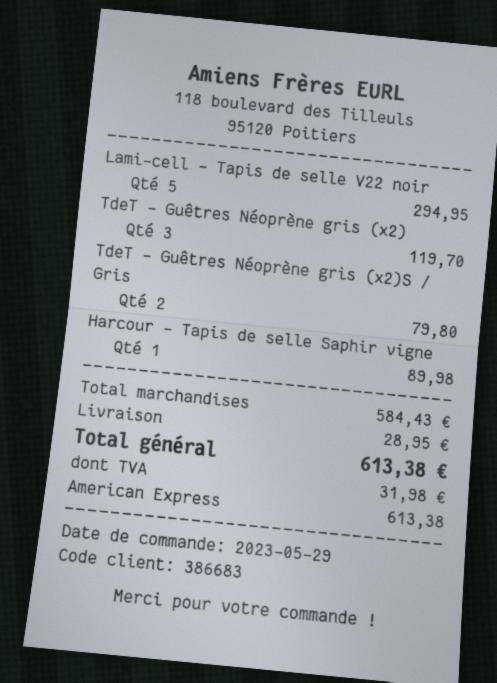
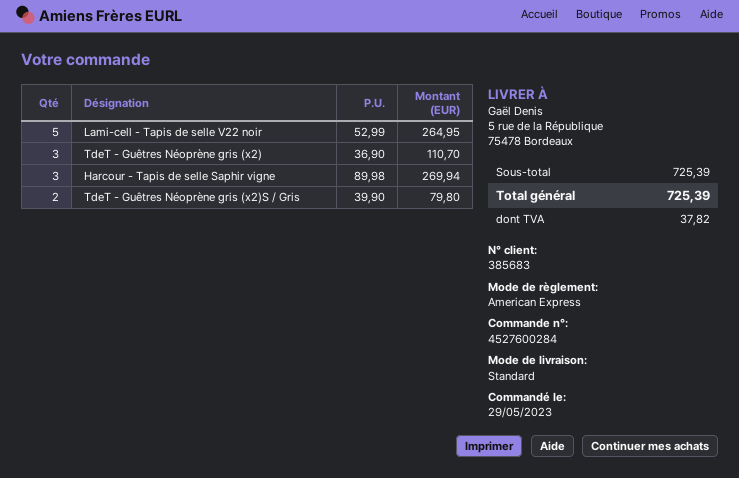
customer number: 386683 -> 385683
Lami-cell - Tapis de selle V22 noir: 5 for 294.95 -> 5 for 264.95
TdeT - Guêtres Néoprène gris (x2): 3 for 119.70 -> 3 for 110.70
Harcour - Tapis de selle Saphir vigne: 1 for 89.98 -> 3 for 269.94
subtotal: 584.43 -> 725.39
shipping: 28.95 -> none
tax: 31.98 -> 37.82
total: 613.38 -> 725.39

